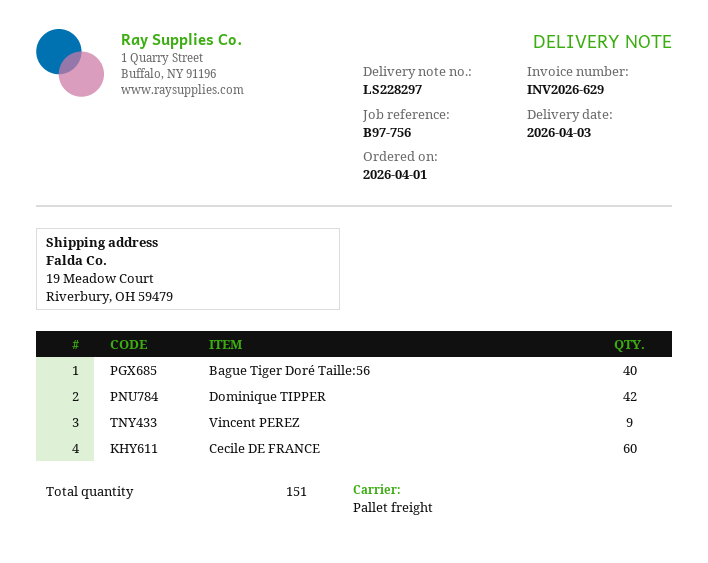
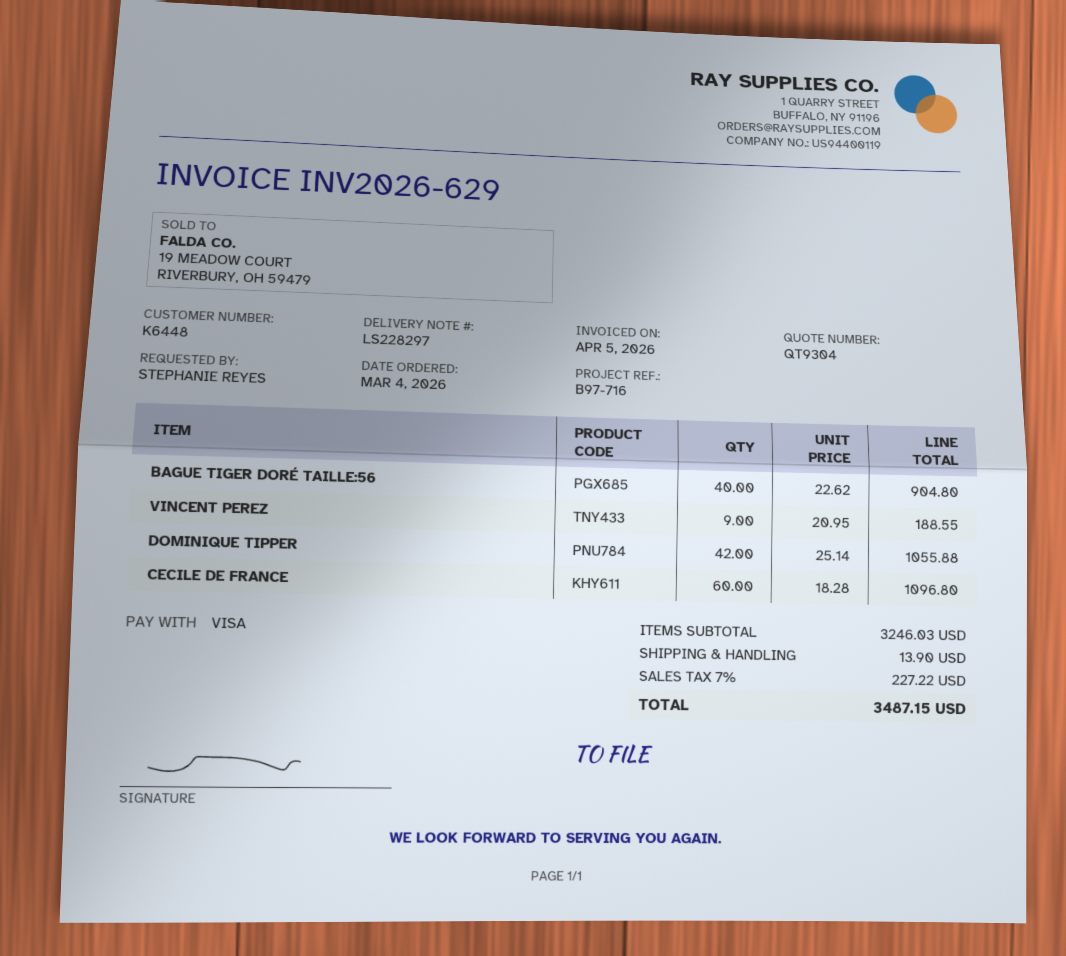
order date: 2026-04-01 -> 2026-03-04
reference: B97-756 -> B97-716

